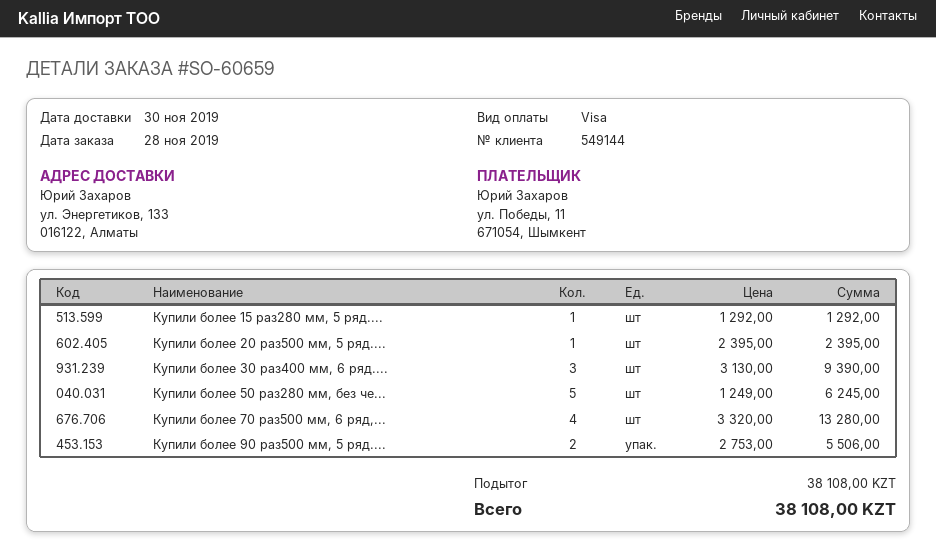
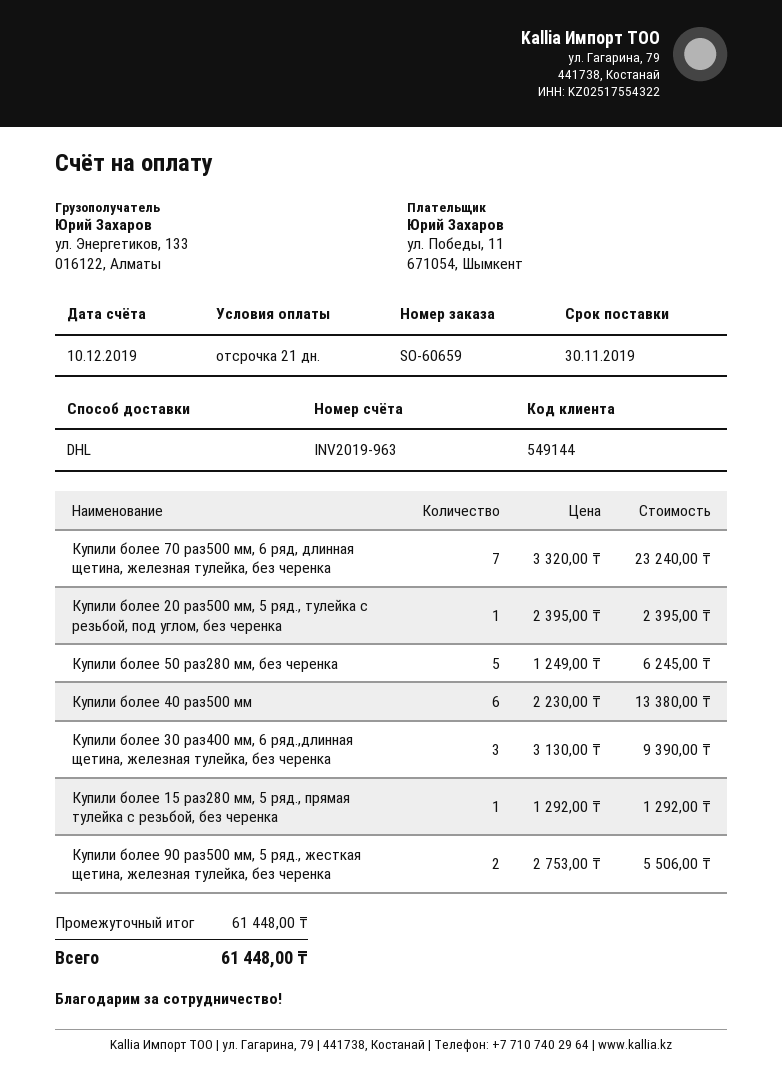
Купили более 70 раз500 мм, 6 ряд,...: 4 x 3320.00 = 13280.00 -> 7 x 3320.00 = 23240.00
Купили более 40 раз500 мм: none -> 6 x 2230.00 = 13380.00
subtotal: 38108.00 -> 61448.00
total: 38108.00 -> 61448.00

